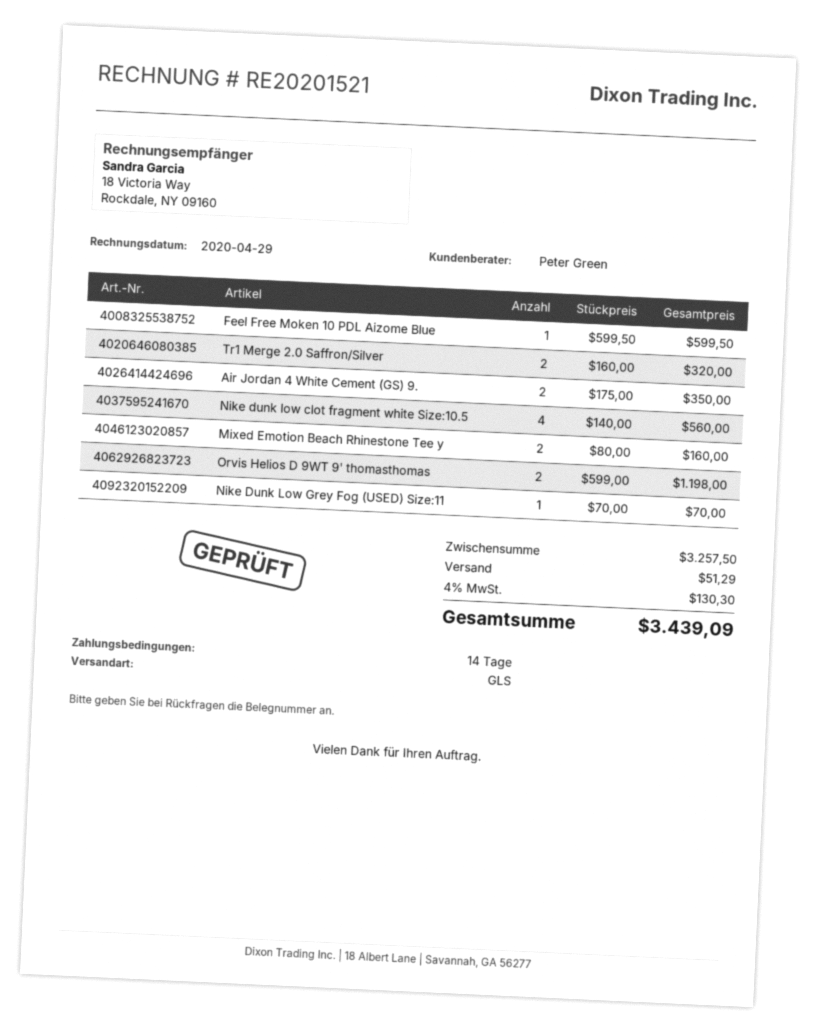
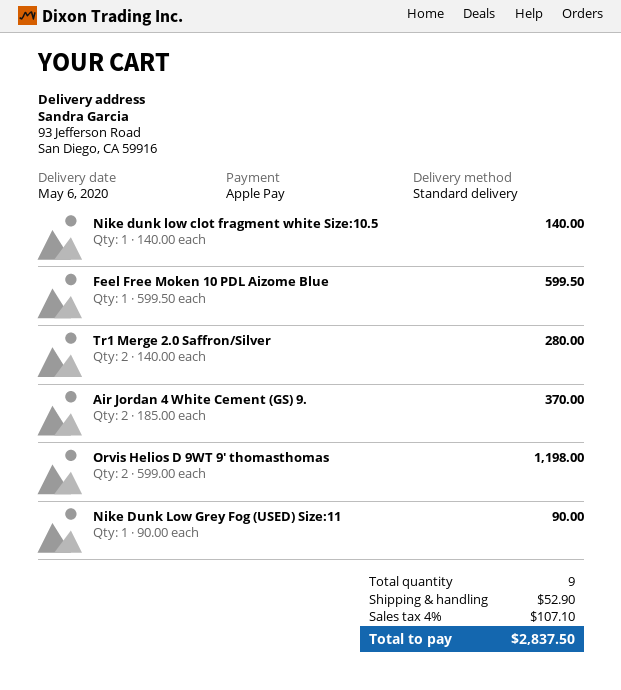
shipping method: GLS -> standard
Tr1 Merge 2.0 Saffron/Silver: 2 x 160.00 = 320.00 -> 2 x 140.00 = 280.00
Air Jordan 4 White Cement (GS) 9.: 2 x 175.00 = 350.00 -> 2 x 185.00 = 370.00
Nike dunk low clot fragment white Size:10.5: 4 x 140.00 = 560.00 -> 1 x 140.00 = 140.00
Mixed Emotion Beach Rhinestone Tee y: 2 x 80.00 = 160.00 -> none
Nike Dunk Low Grey Fog (USED) Size:11: 1 x 70.00 = 70.00 -> 1 x 90.00 = 90.00
shipping: 51.29 -> 52.90
tax: 4% = 130.30 -> 4% = 107.10
total: 3439.09 -> 2837.50

